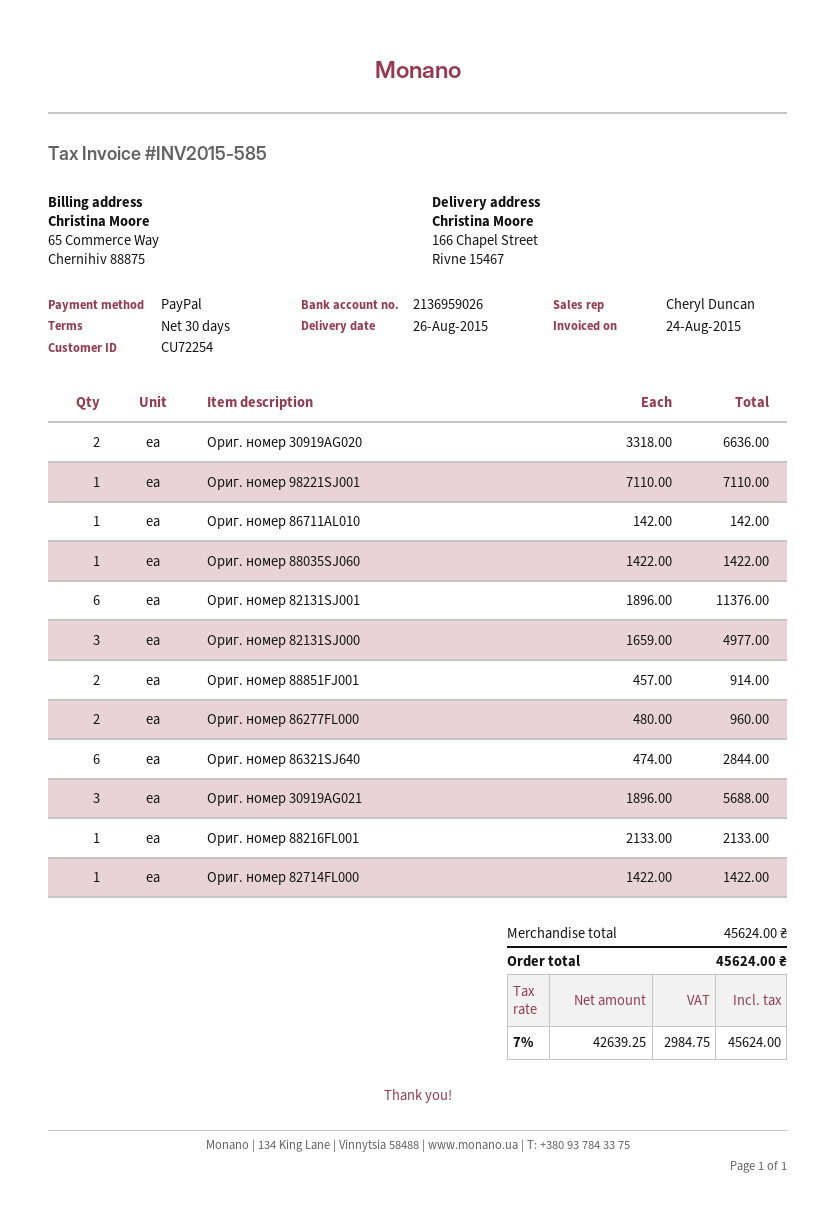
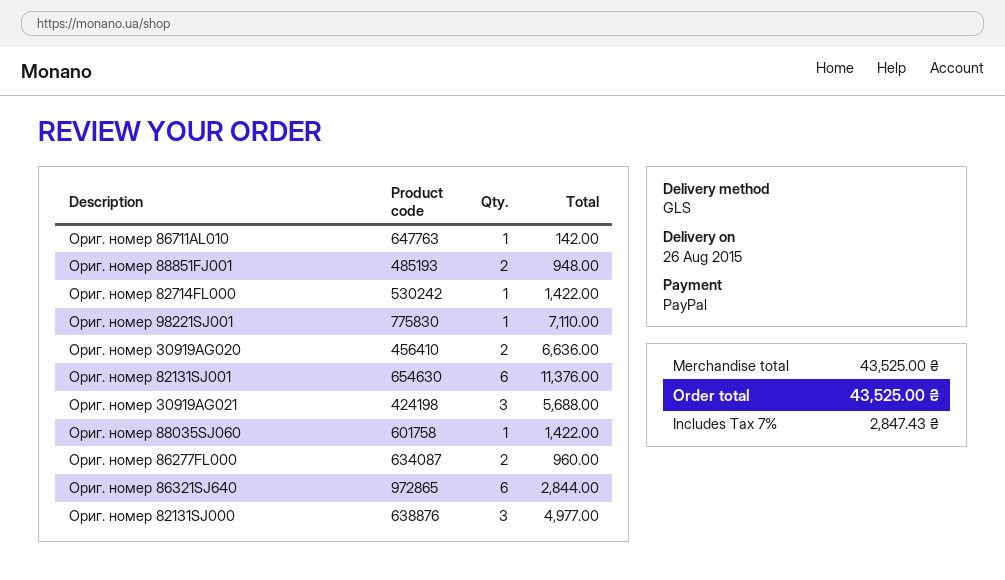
Ориг. номер 88851FJ001: 2 for 914.00 -> 2 for 948.00
Ориг. номер 88216FL001: 1 for 2133.00 -> none
subtotal: 45624.00 -> 43525.00
tax: 7% = 2984.75 -> 7% = 2847.43
total: 45624.00 -> 43525.00

